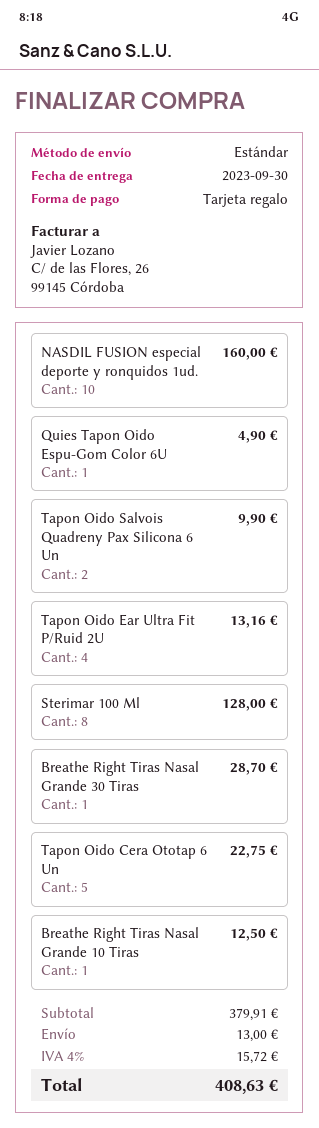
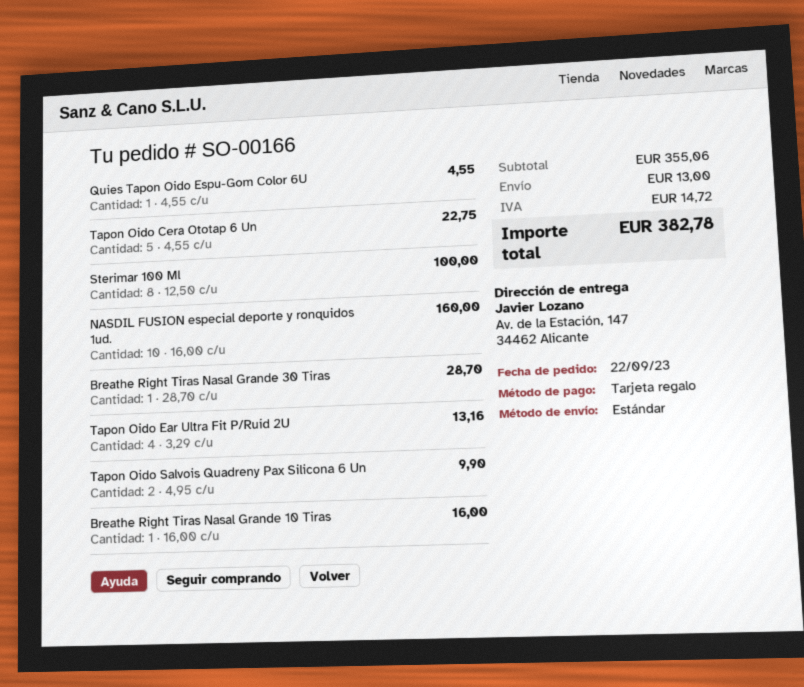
Quies Tapon Oido Espu-Gom Color 6U: 1 for 4.90 -> 1 for 4.55
Sterimar 100 Ml: 8 for 128.00 -> 8 for 100.00
Breathe Right Tiras Nasal Grande 10 Tiras: 1 for 12.50 -> 1 for 16.00
subtotal: 379.91 -> 355.06
tax: 15.72 -> 14.72
total: 408.63 -> 382.78

